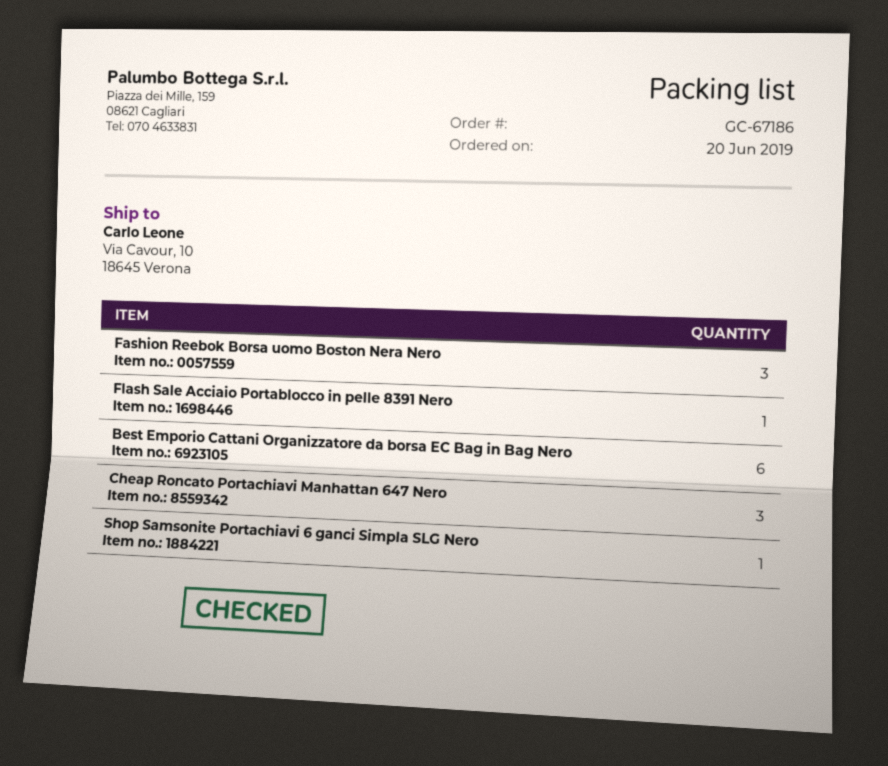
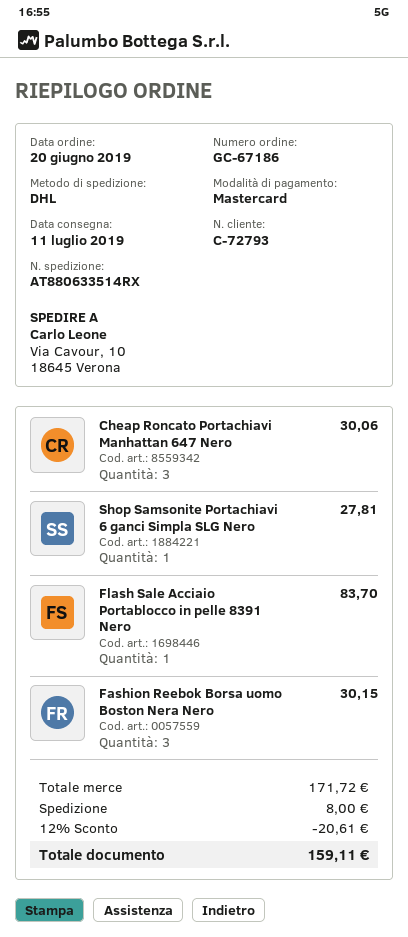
Best Emporio Cattani Organizzatore da borsa EC Bag in Bag Nero: 6 -> none

